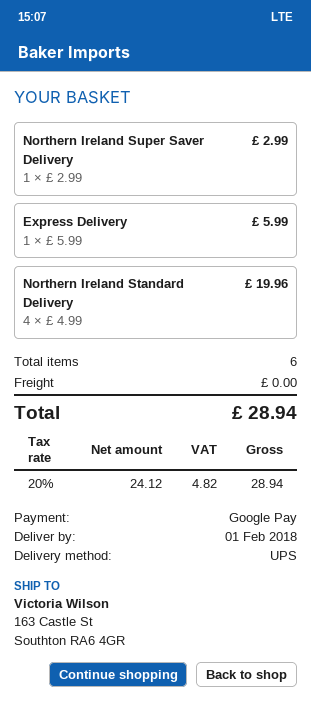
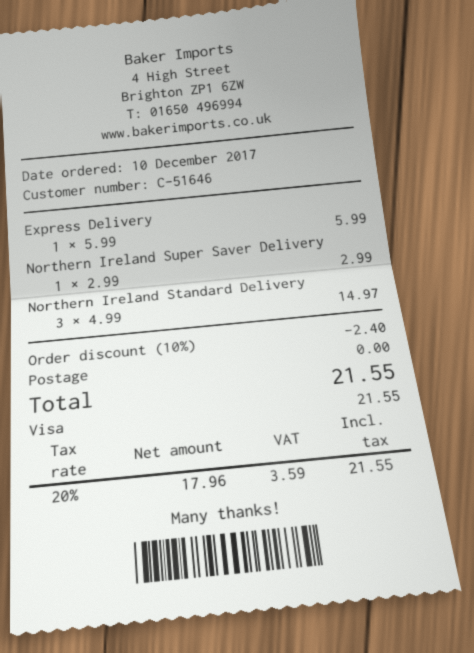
payment method: Google Pay -> Visa
Northern Ireland Standard Delivery: 4 x 4.99 = 19.96 -> 3 x 4.99 = 14.97
discount: none -> 10% = 2.40
net: 24.12 -> 17.96
tax: 20% = 4.82 -> 20% = 3.59
total: 28.94 -> 21.55

